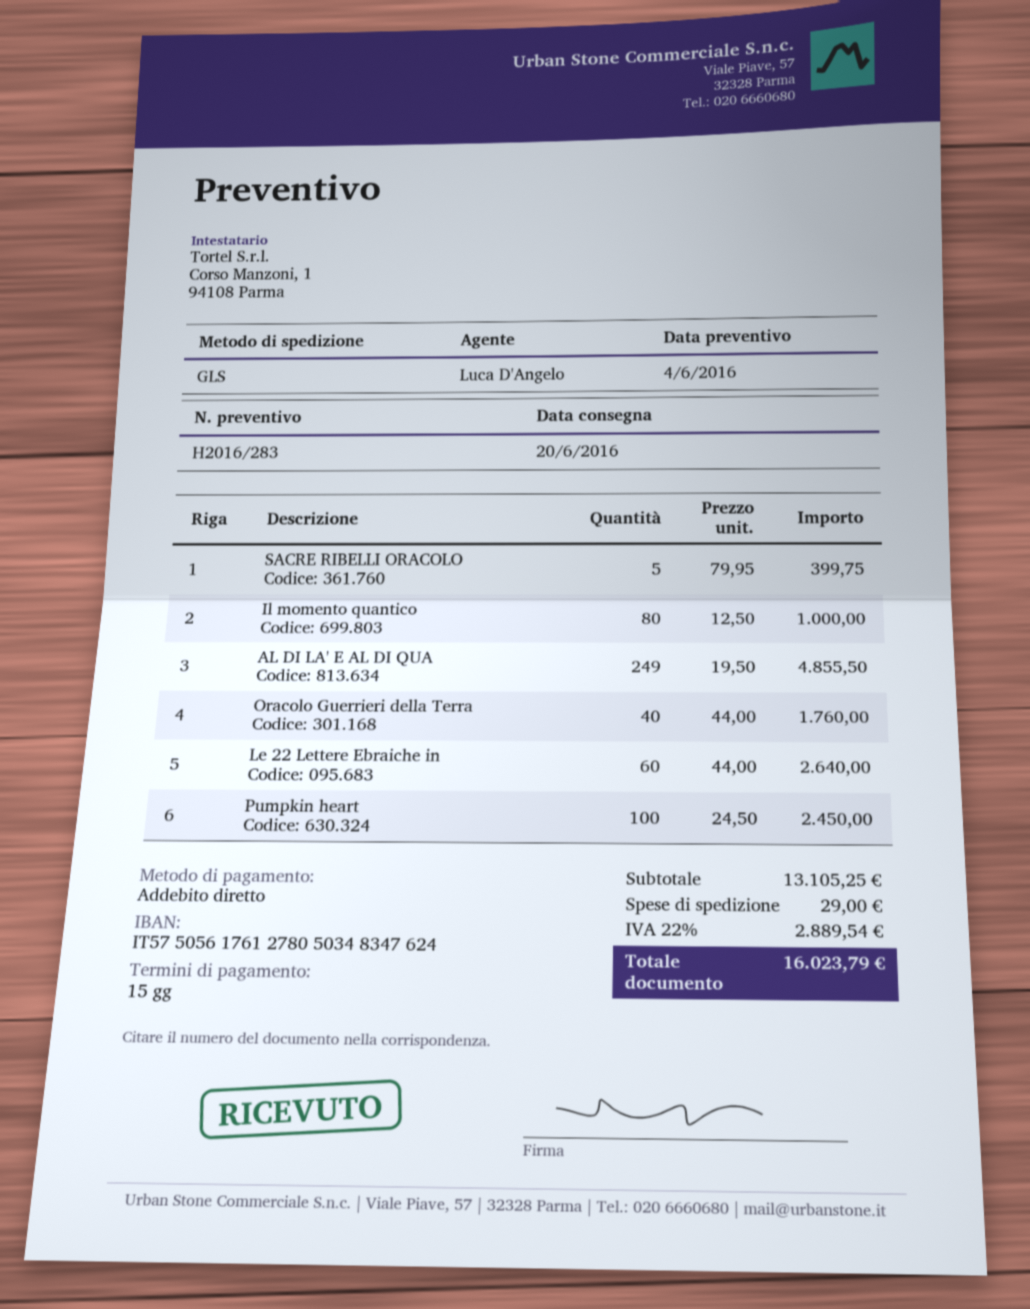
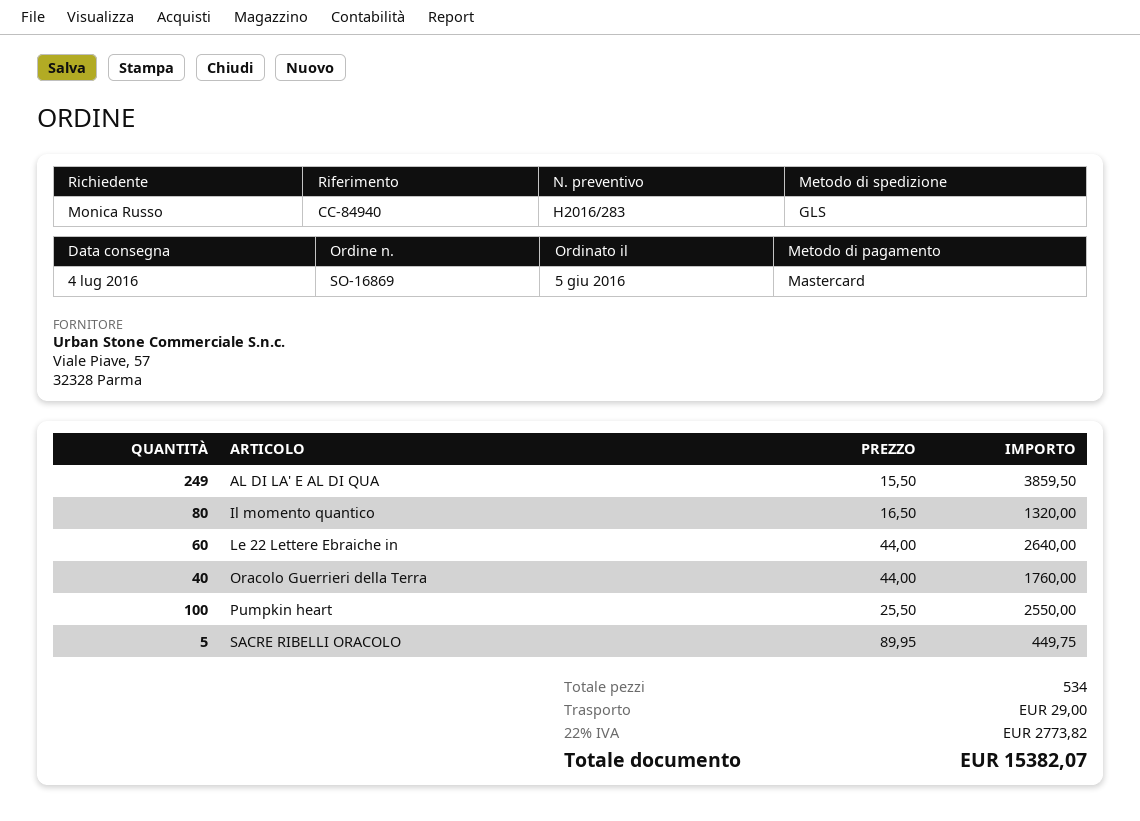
delivery date: 2016-06-20 -> 2016-07-04
payment method: direct debit -> Mastercard
SACRE RIBELLI ORACOLO: 5 x 79.95 = 399.75 -> 5 x 89.95 = 449.75
Il momento quantico: 80 x 12.50 = 1000.00 -> 80 x 16.50 = 1320.00
AL DI LA' E AL DI QUA: 249 x 19.50 = 4855.50 -> 249 x 15.50 = 3859.50
Pumpkin heart: 100 x 24.50 = 2450.00 -> 100 x 25.50 = 2550.00
tax: 22% = 2889.54 -> 22% = 2773.82
total: 16023.79 -> 15382.07

